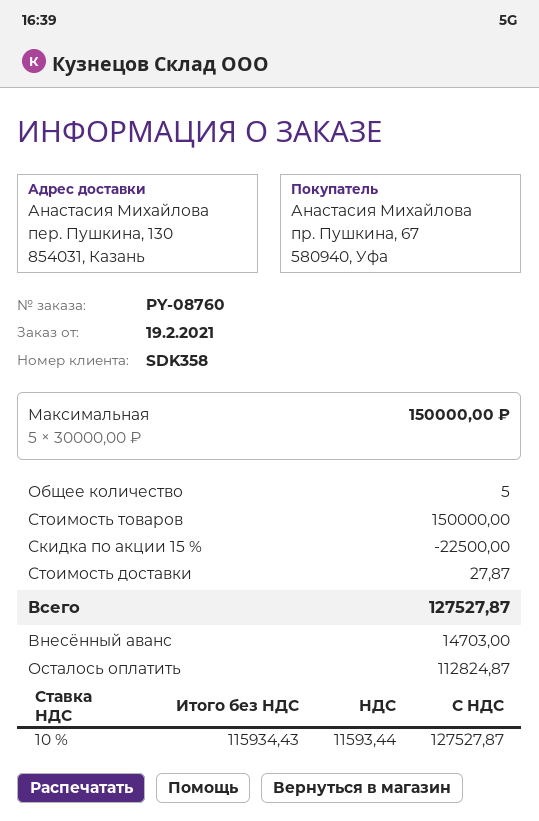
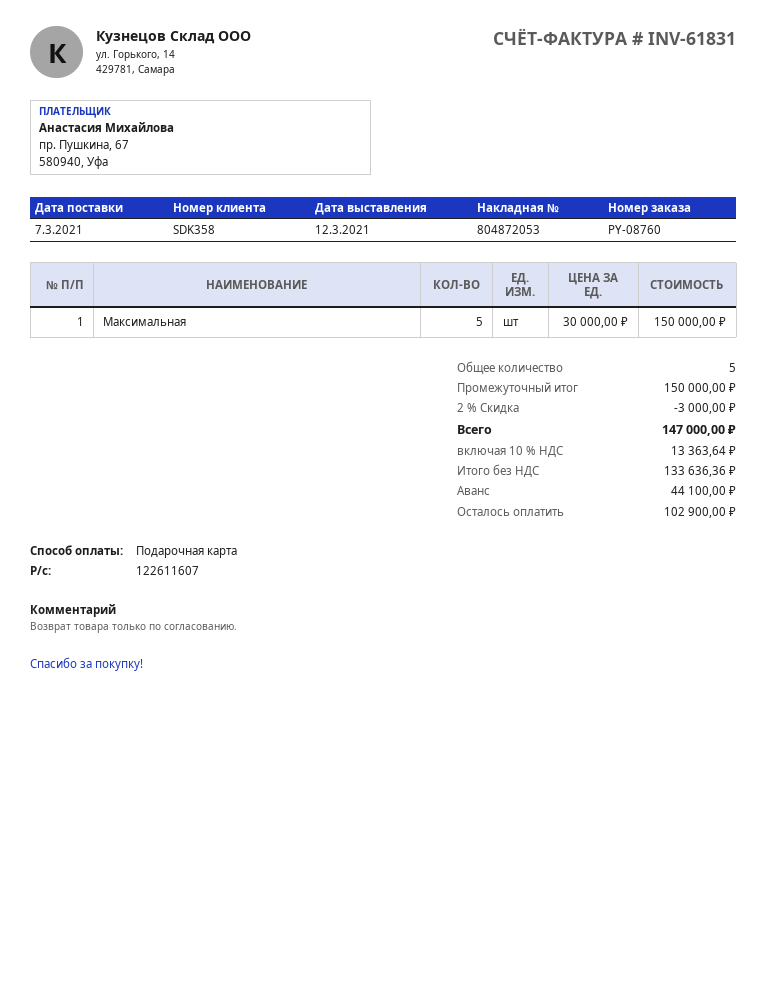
discount: 15% = 22500.00 -> 2% = 3000.00
shipping: 27.87 -> none
net: 115934.43 -> 133636.36
tax: 10% = 11593.44 -> 10% = 13363.64
total: 127527.87 -> 147000.00
deposit: 14703.00 -> 44100.00
balance: 112824.87 -> 102900.00

